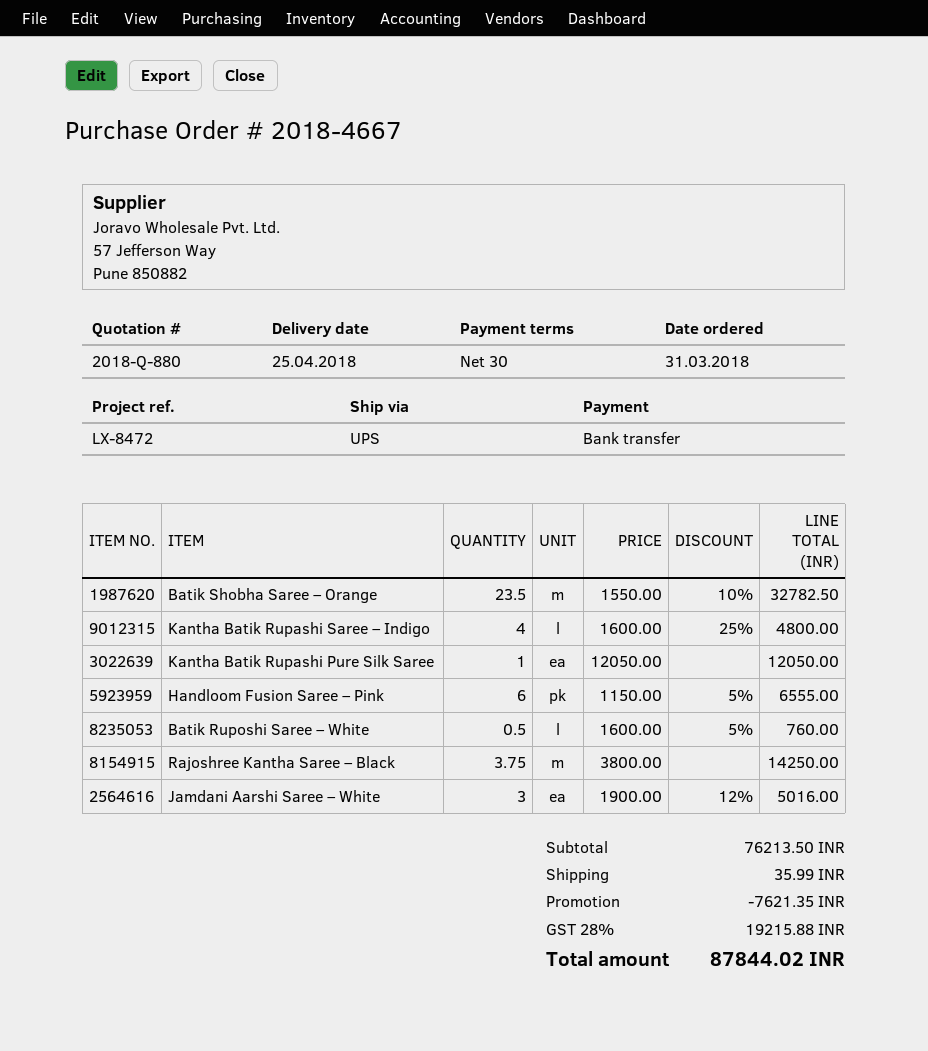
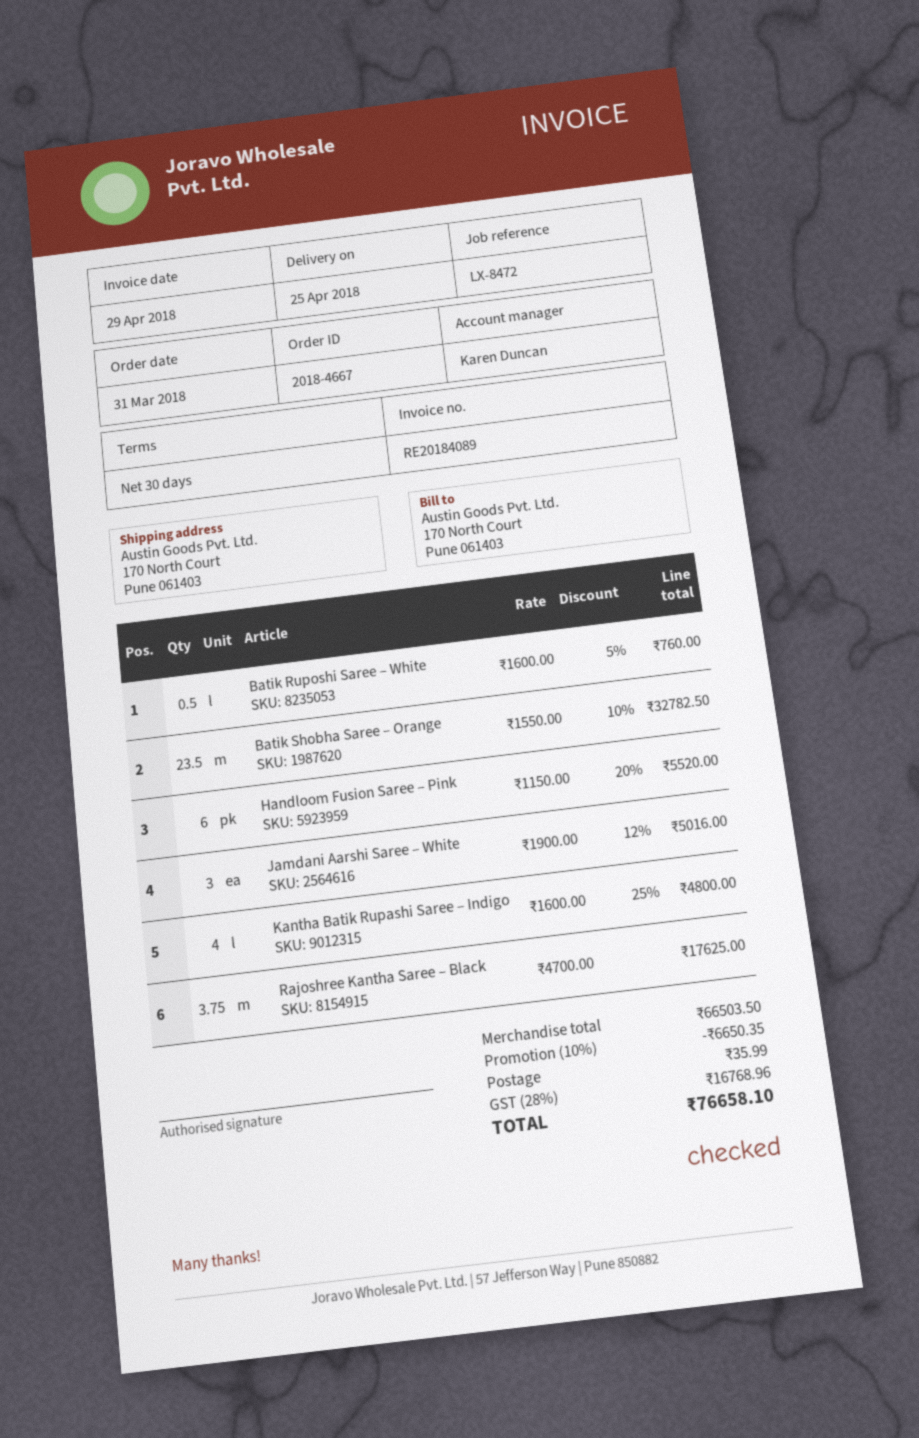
Kantha Batik Rupashi Pure Silk Saree: 1 x 12050.00 = 12050.00 -> none
Handloom Fusion Saree – Pink: 6 x 1150.00 - 5% = 6555.00 -> 6 x 1150.00 - 20% = 5520.00
Rajoshree Kantha Saree – Black: 3.75 x 3800.00 = 14250.00 -> 3.75 x 4700.00 = 17625.00
subtotal: 76213.50 -> 66503.50
discount: 7621.35 -> 6650.35
tax: 28% = 19215.88 -> 28% = 16768.96
total: 87844.02 -> 76658.10

